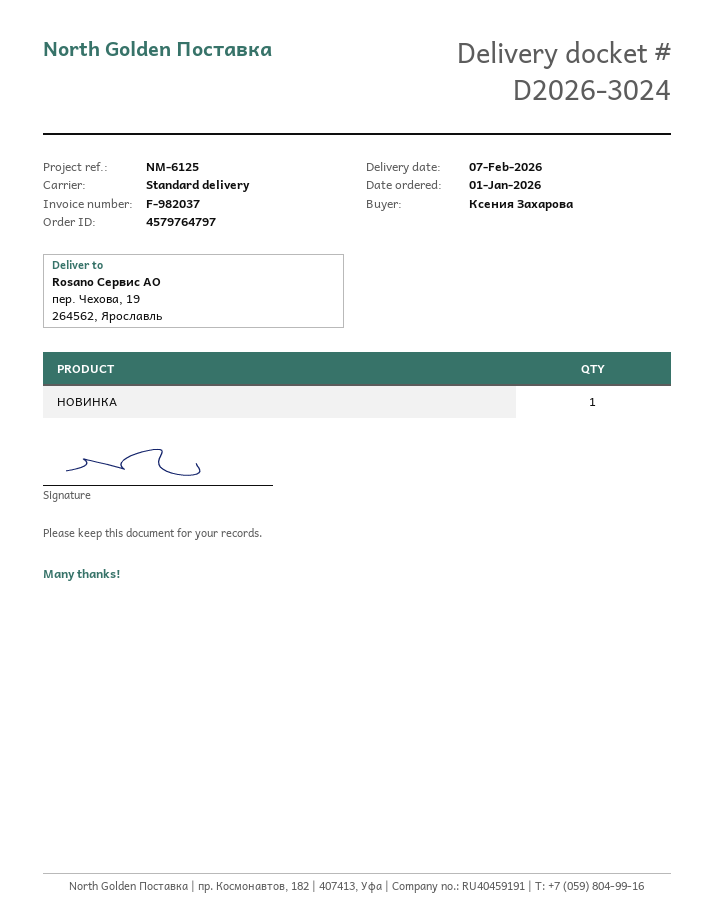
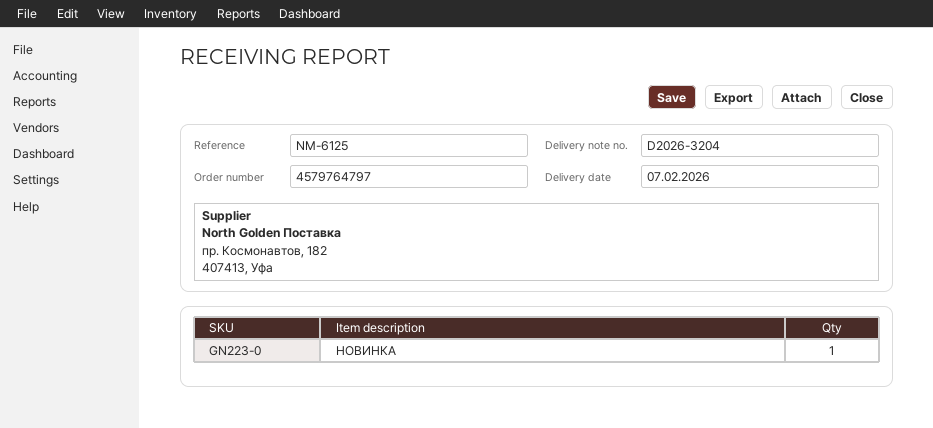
delivery note number: D2026-3024 -> D2026-3204

